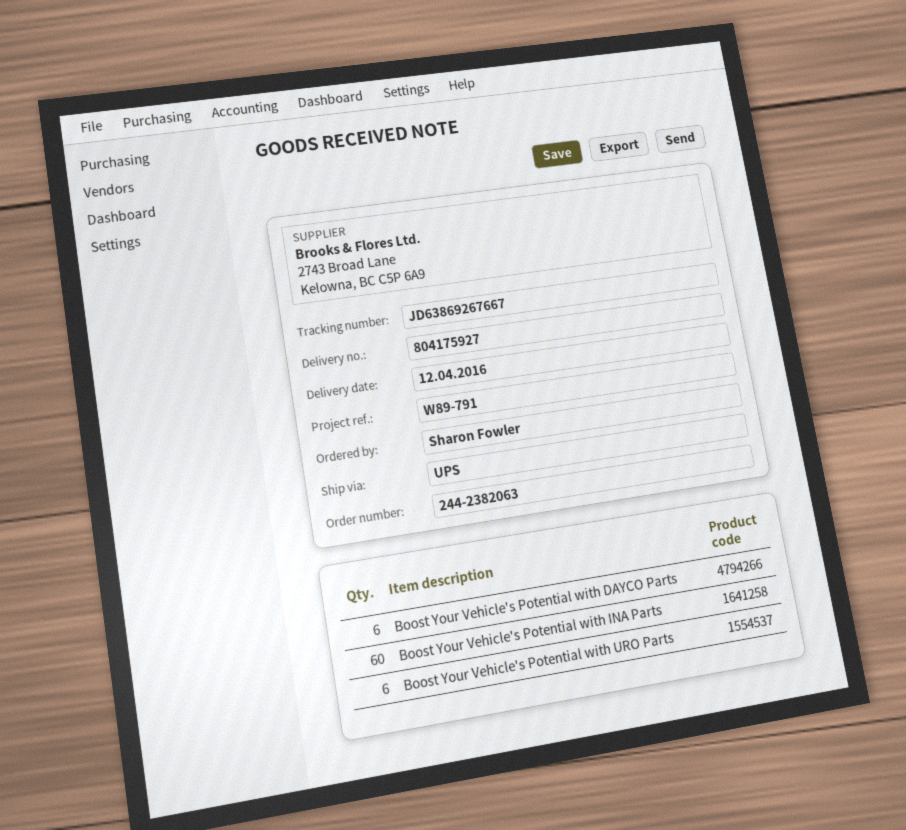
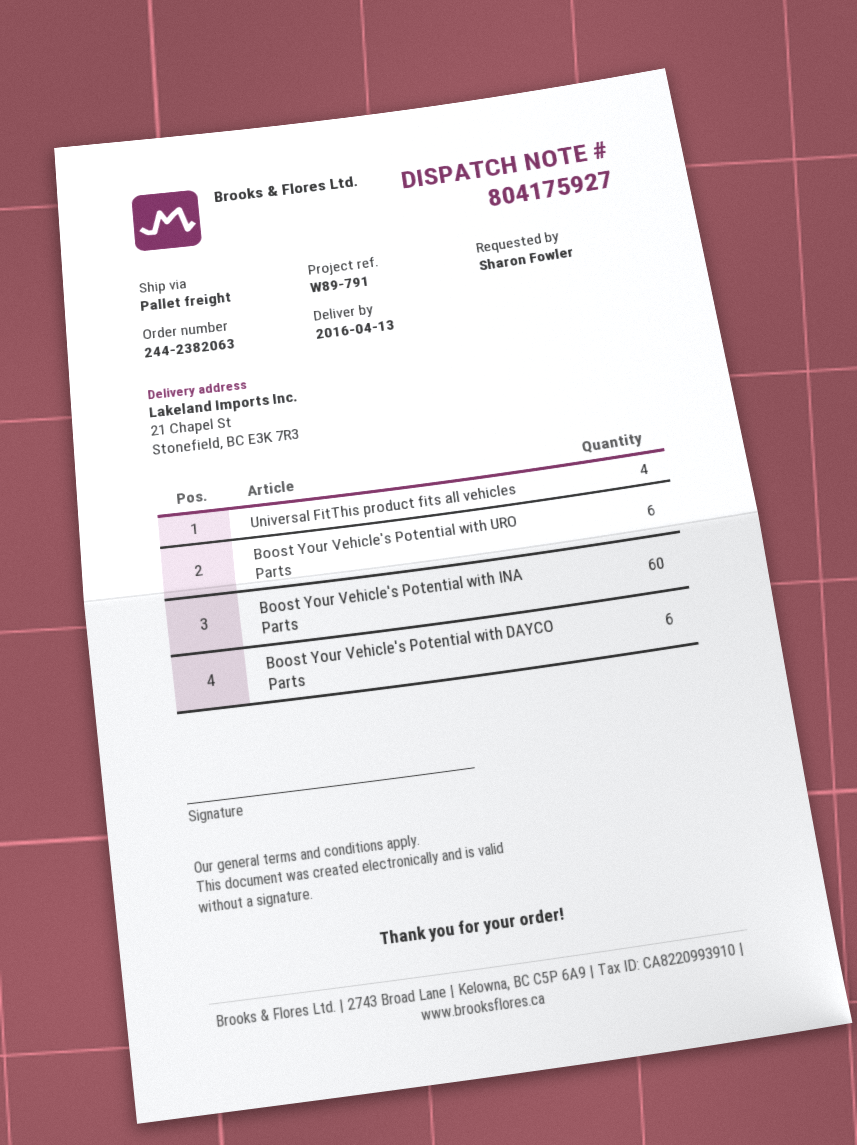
delivery date: 2016-04-12 -> 2016-04-13
shipping method: UPS -> pallet freight
Universal FitThis product fits all vehicles: none -> 4

